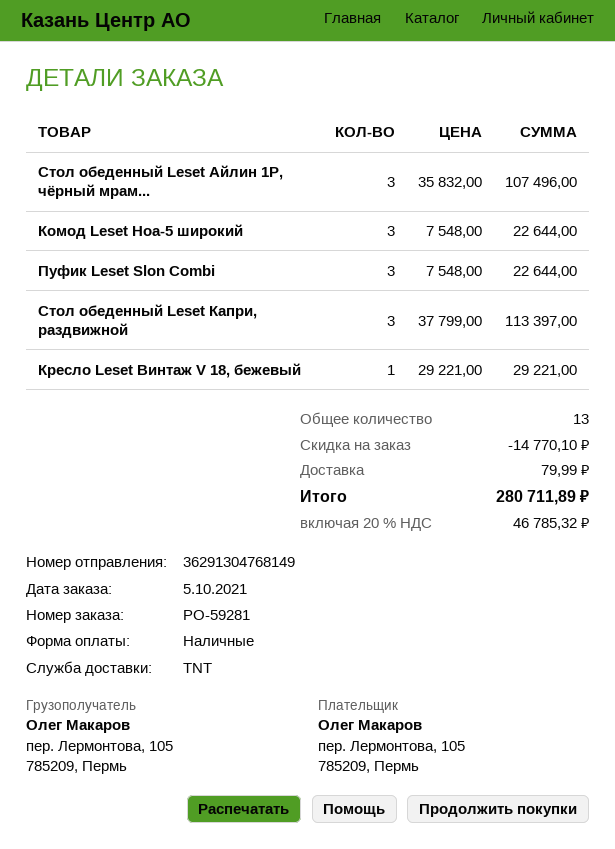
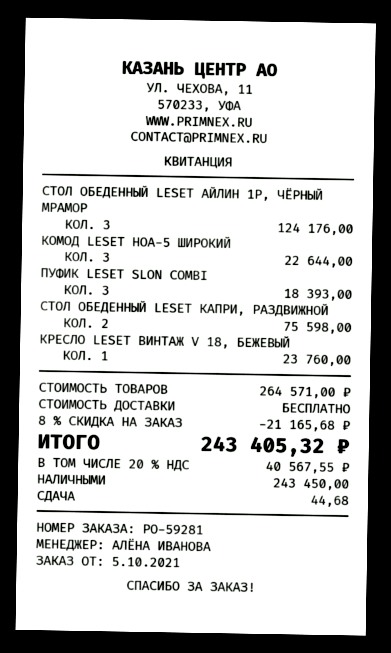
Стол обеденный Leset Айлин 1Р, чёрный мрам...: 3 for 107496.00 -> 3 for 124176.00
Пуфик Leset Slon Combi: 3 for 22644.00 -> 3 for 18393.00
Стол обеденный Leset Капри, раздвижной: 3 for 113397.00 -> 2 for 75598.00
Кресло Leset Винтаж V 18, бежевый: 1 for 29221.00 -> 1 for 23760.00
discount: 14770.10 -> 21165.68
shipping: 79.99 -> 0.00
tax: 20% = 46785.32 -> 20% = 40567.55
total: 280711.89 -> 243405.32

